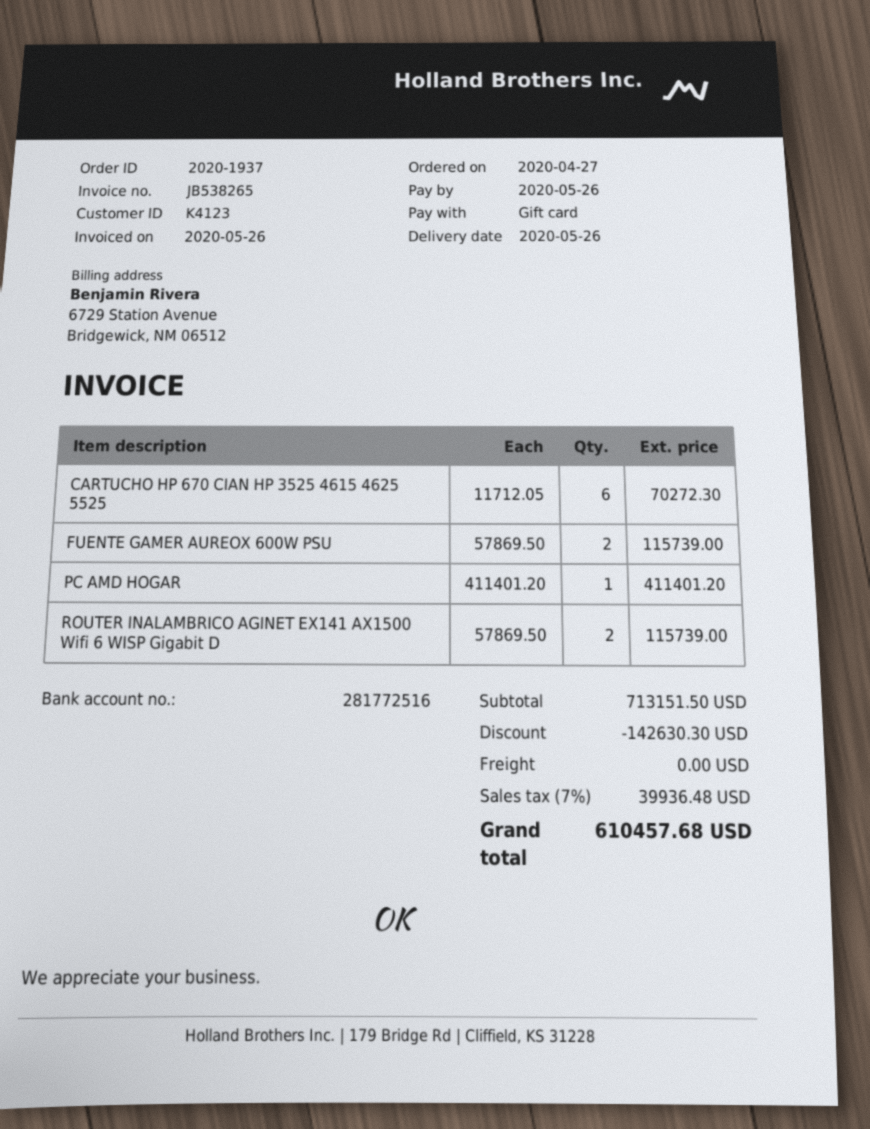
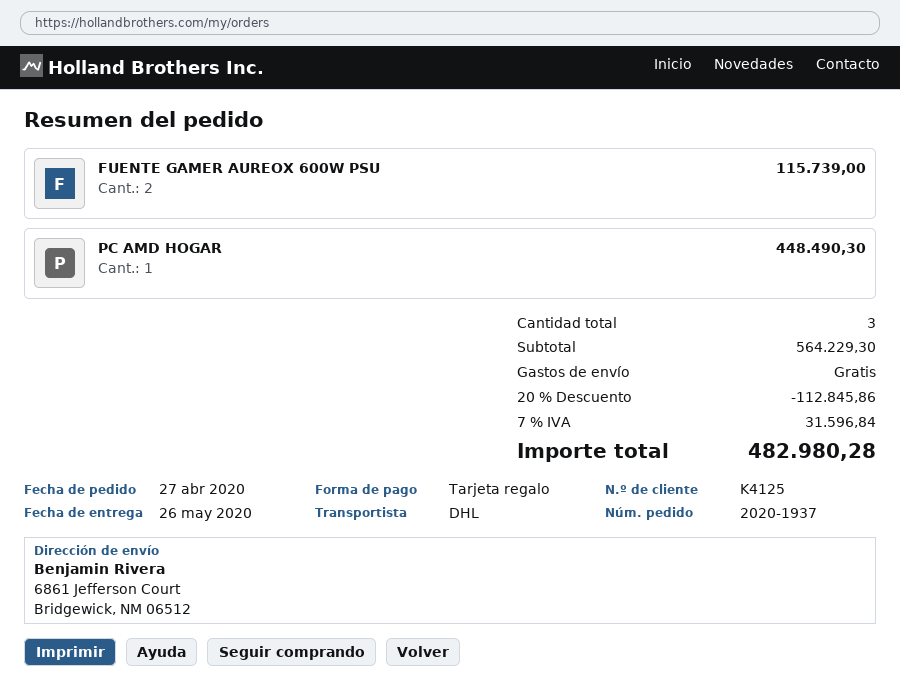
customer number: K4123 -> K4125
CARTUCHO HP 670 CIAN HP 3525 4615 4625 5525: 6 for 70272.30 -> none
PC AMD HOGAR: 1 for 411401.20 -> 1 for 448490.30
ROUTER INALAMBRICO AGINET EX141 AX1500 Wifi 6 WISP Gigabit D: 2 for 115739.00 -> none
subtotal: 713151.50 -> 564229.30
discount: 142630.30 -> 112845.86
tax: 7% = 39936.48 -> 7% = 31596.84
total: 610457.68 -> 482980.28

